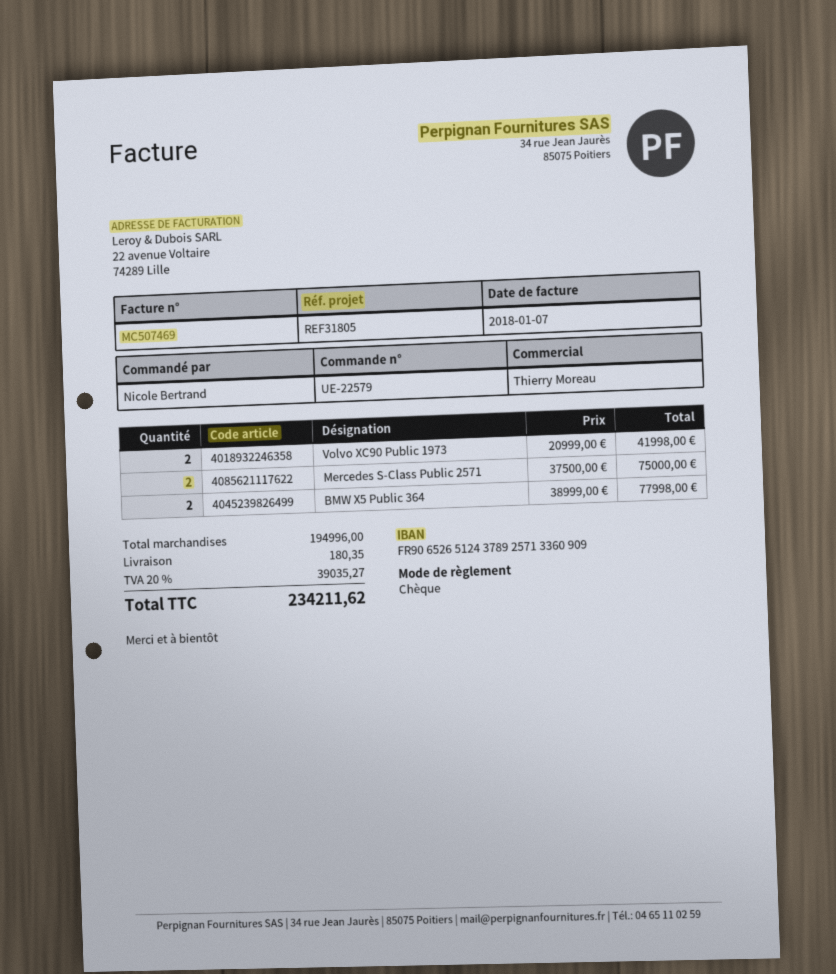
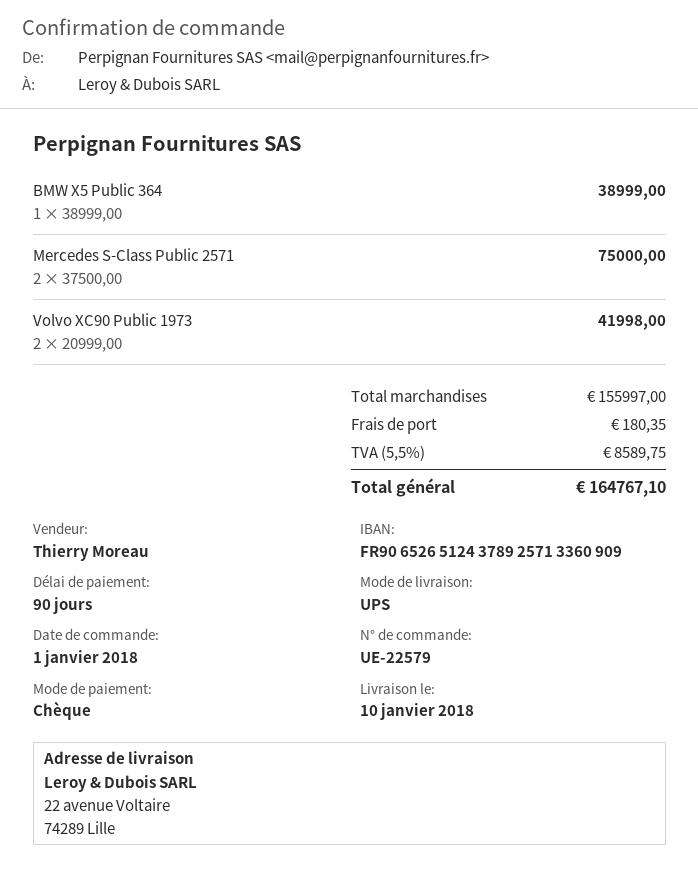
BMW X5 Public 364: 2 x 38999.00 = 77998.00 -> 1 x 38999.00 = 38999.00
subtotal: 194996.00 -> 155997.00
tax: 20% = 39035.27 -> 5.5% = 8589.75
total: 234211.62 -> 164767.10

